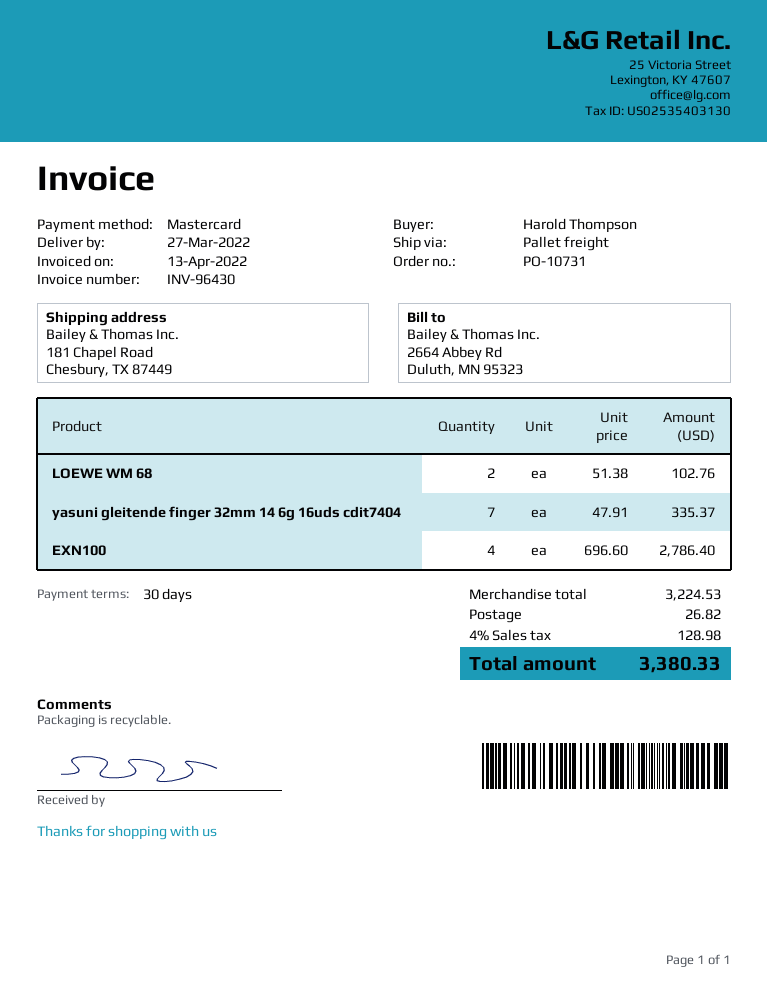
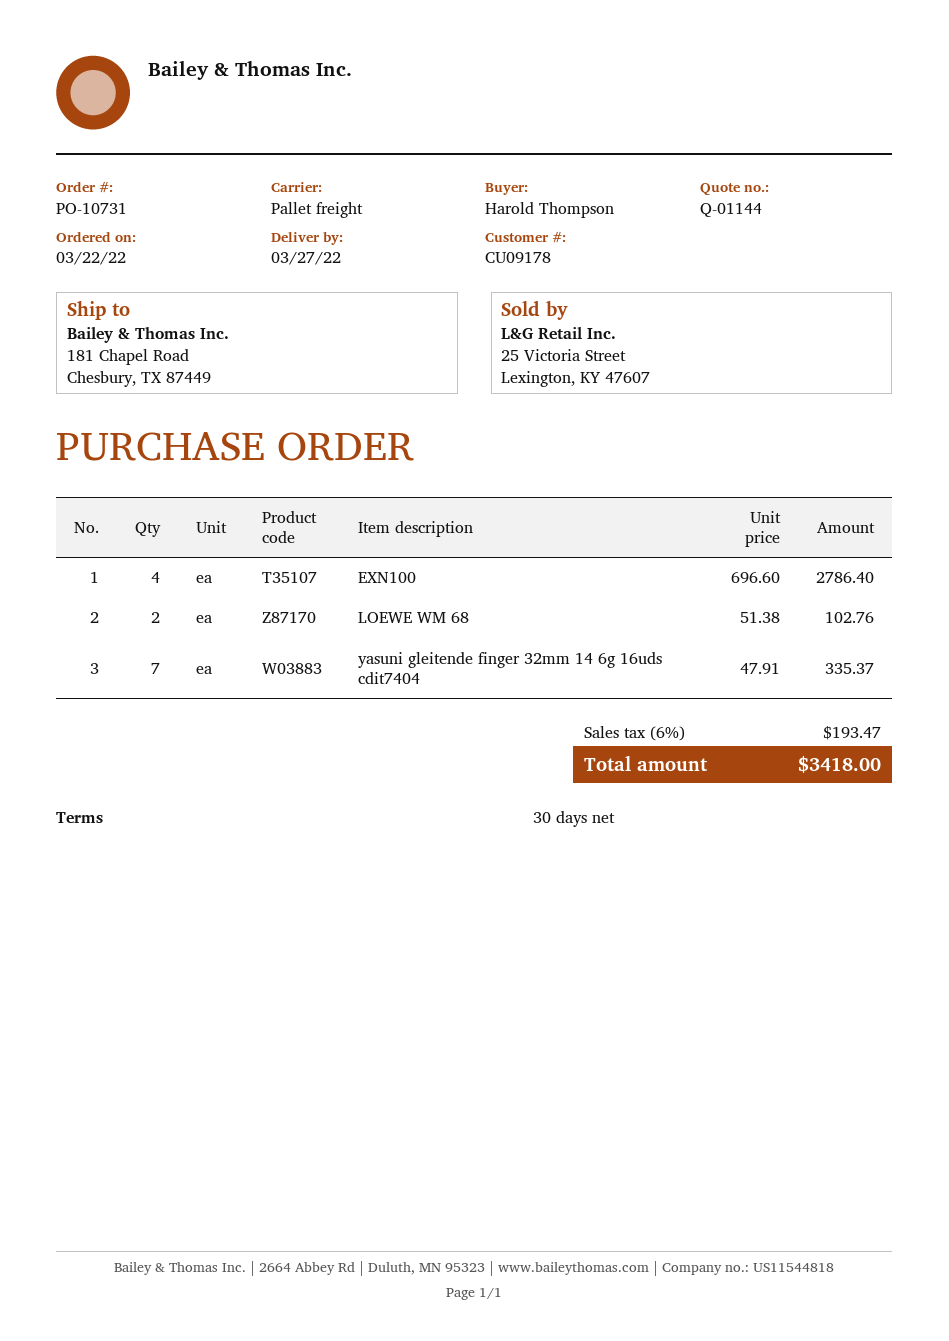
shipping: 26.82 -> none
tax: 4% = 128.98 -> 6% = 193.47
total: 3380.33 -> 3418.00

